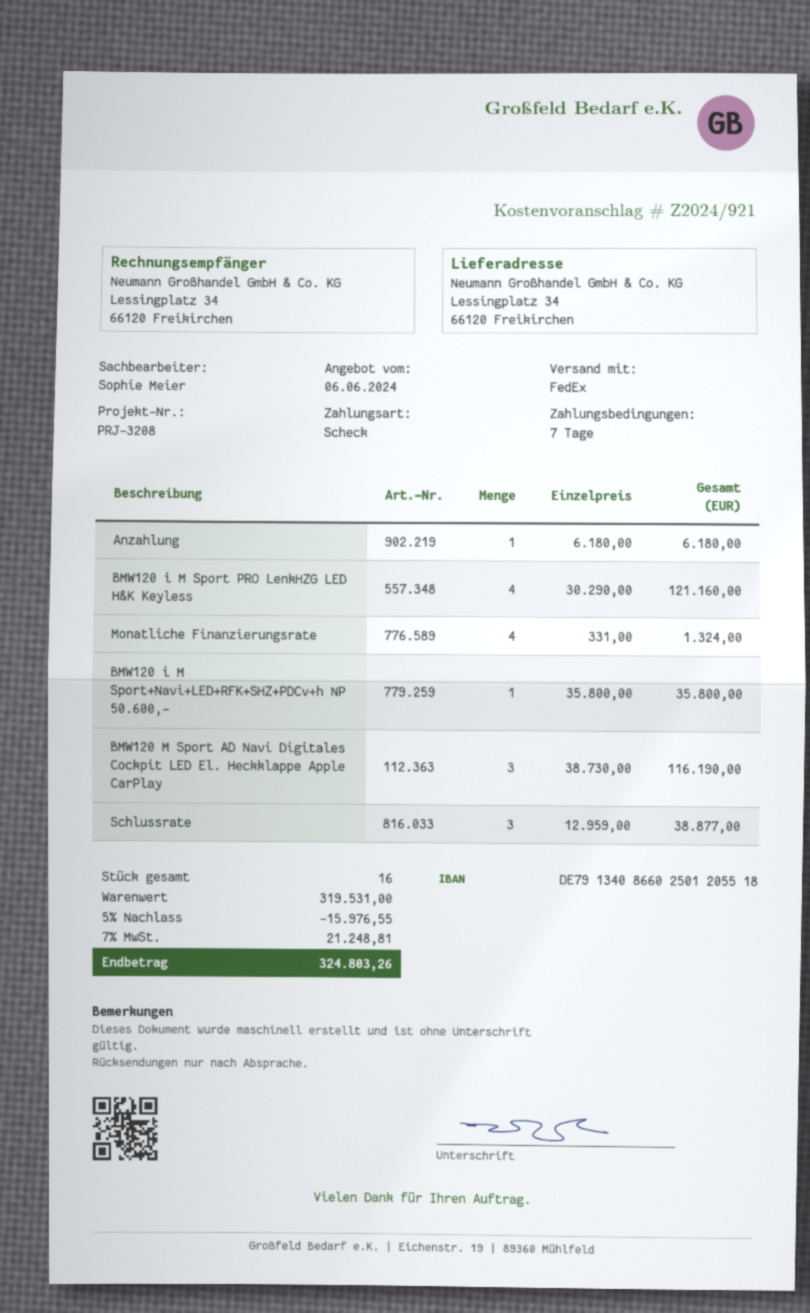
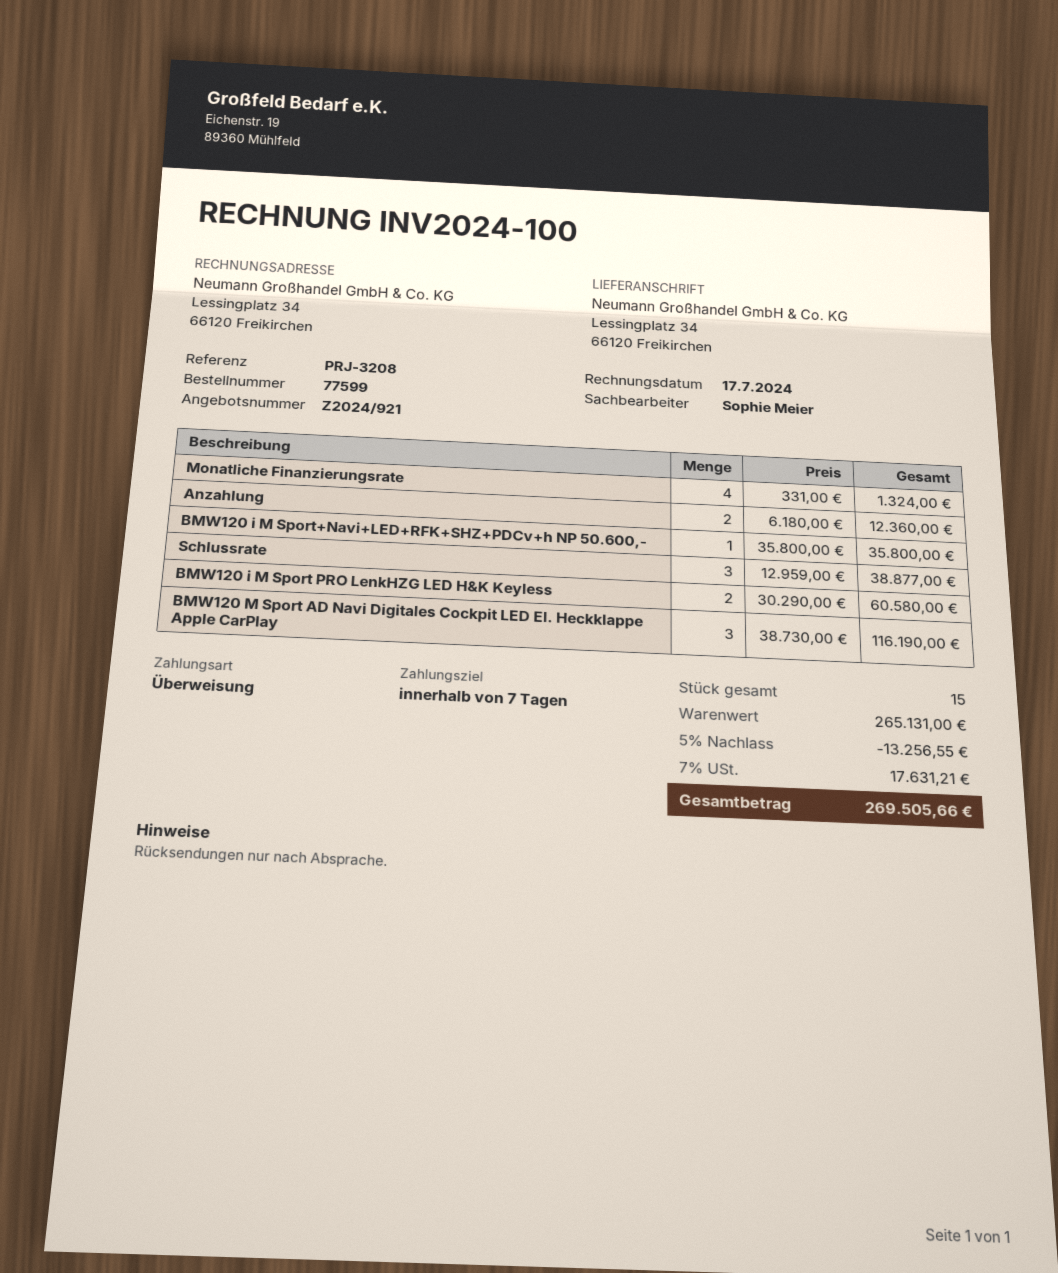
payment method: cheque -> bank transfer
Anzahlung: 1 x 6180.00 = 6180.00 -> 2 x 6180.00 = 12360.00
BMW120 i M Sport PRO LenkHZG LED H&K Keyless: 4 x 30290.00 = 121160.00 -> 2 x 30290.00 = 60580.00
total quantity: 16 -> 15
subtotal: 319531.00 -> 265131.00
discount: 5% = 15976.55 -> 5% = 13256.55
tax: 7% = 21248.81 -> 7% = 17631.21
total: 324803.26 -> 269505.66

